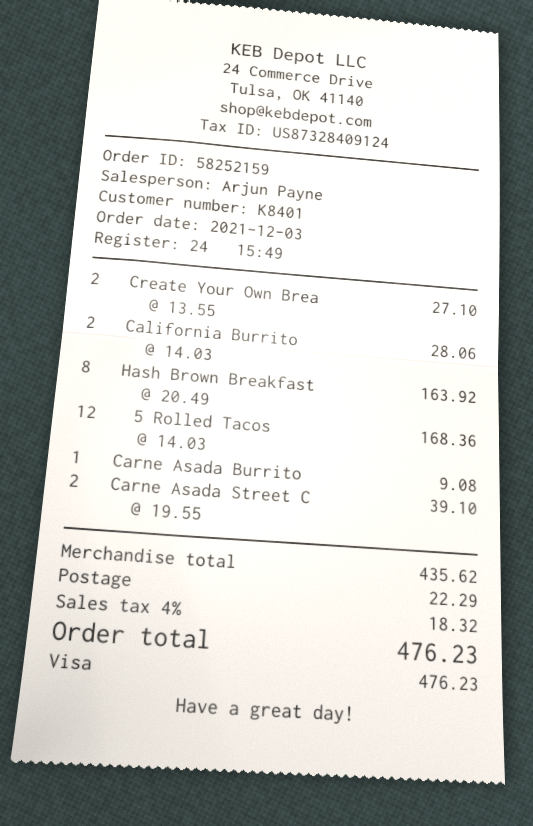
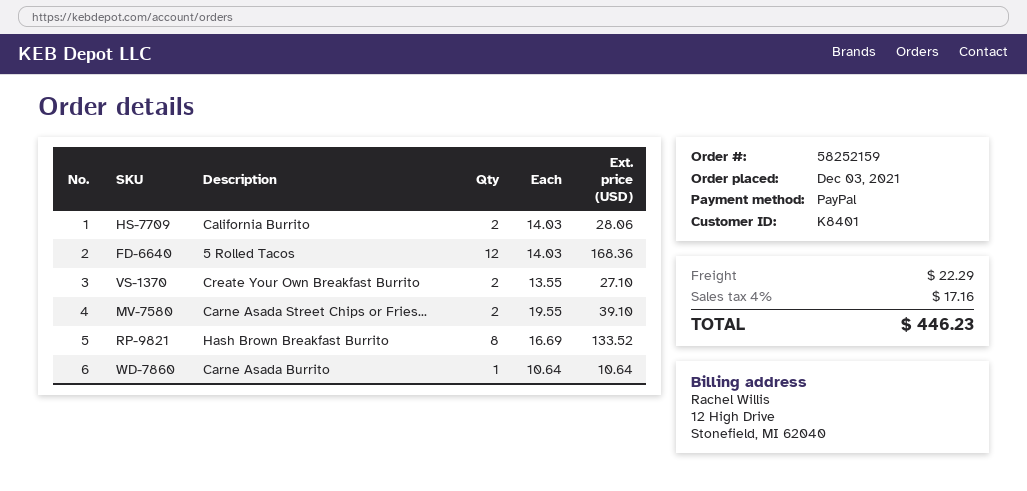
payment method: Visa -> PayPal
Hash Brown Breakfast: 8 x 20.49 = 163.92 -> 8 x 16.69 = 133.52
Carne Asada Burrito: 1 x 9.08 = 9.08 -> 1 x 10.64 = 10.64
tax: 4% = 18.32 -> 4% = 17.16
total: 476.23 -> 446.23

